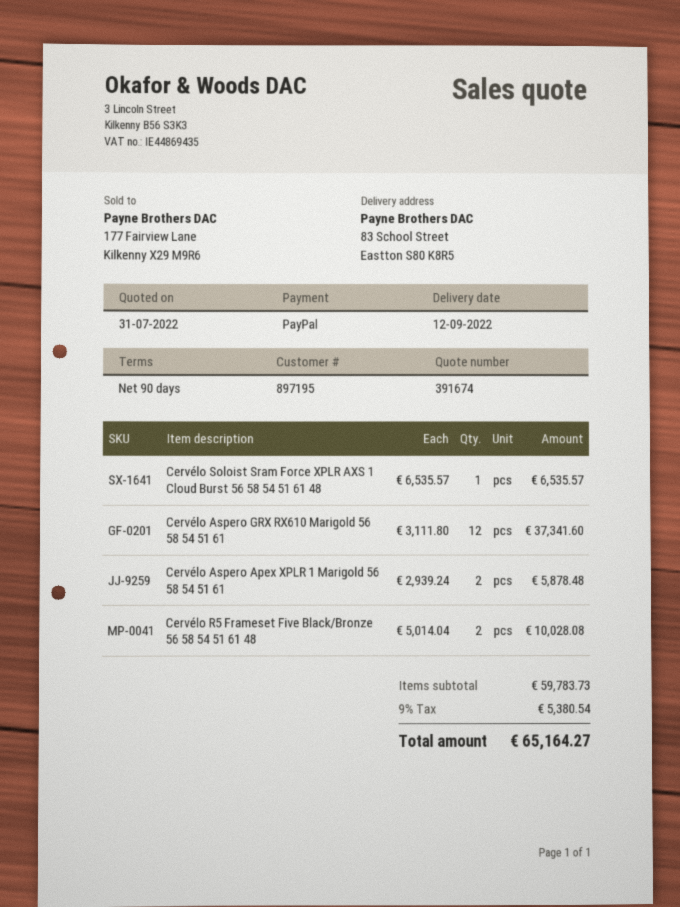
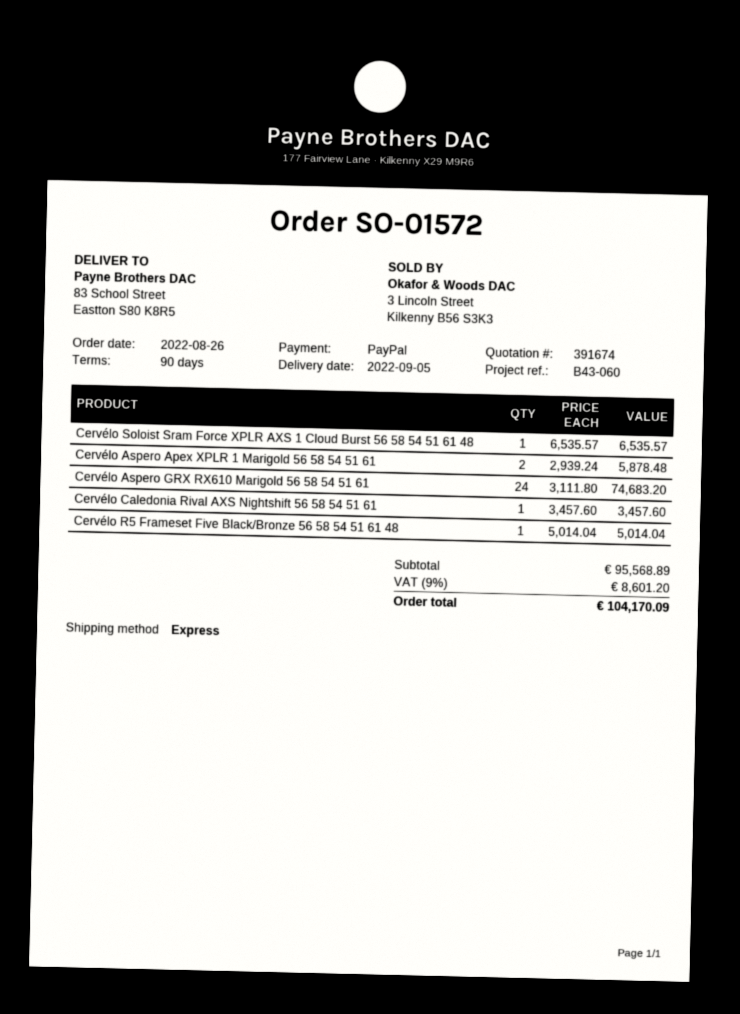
delivery date: 2022-09-12 -> 2022-09-05
Cervélo Aspero GRX RX610 Marigold 56 58 54 51 61: 12 x 3111.80 = 37341.60 -> 24 x 3111.80 = 74683.20
Cervélo R5 Frameset Five Black/Bronze 56 58 54 51 61 48: 2 x 5014.04 = 10028.08 -> 1 x 5014.04 = 5014.04
Cervélo Caledonia Rival AXS Nightshift 56 58 54 51 61: none -> 1 x 3457.60 = 3457.60
subtotal: 59783.73 -> 95568.89
tax: 9% = 5380.54 -> 9% = 8601.20
total: 65164.27 -> 104170.09

